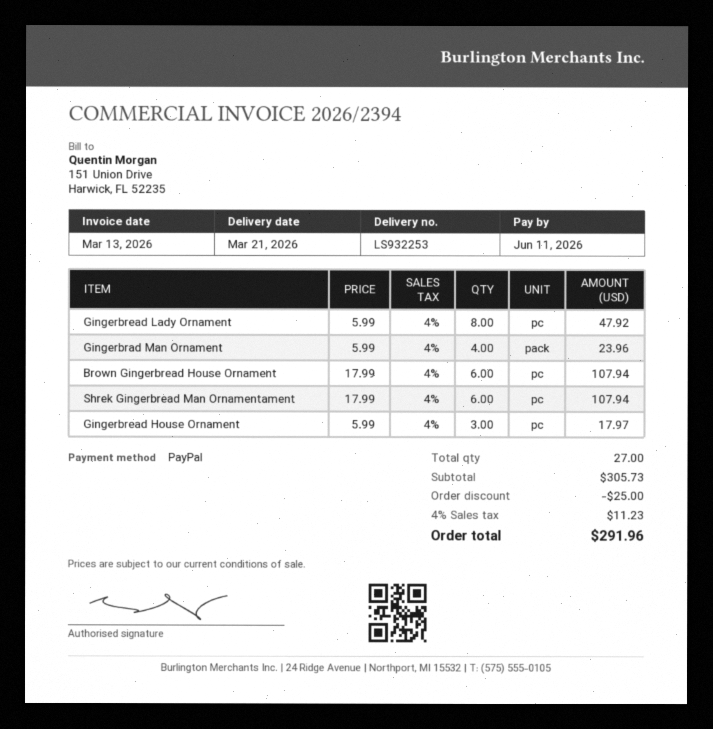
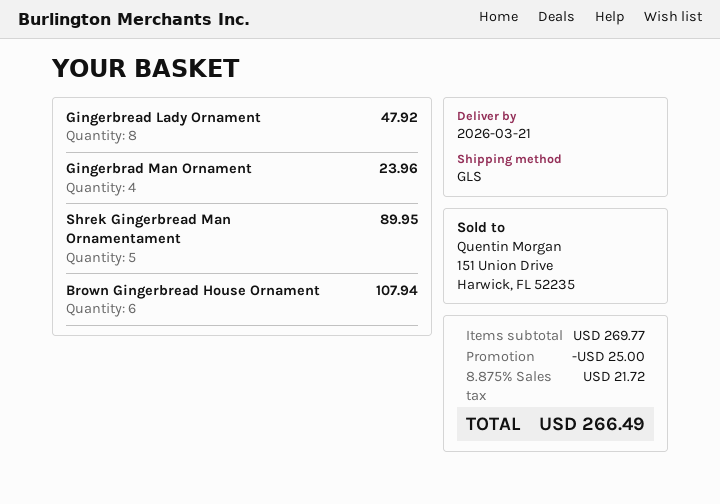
Shrek Gingerbread Man Ornamentament: 6 for 107.94 -> 5 for 89.95
Gingerbread House Ornament: 3 for 17.97 -> none
subtotal: 305.73 -> 269.77
tax: 4% = 11.23 -> 8.875% = 21.72
total: 291.96 -> 266.49

